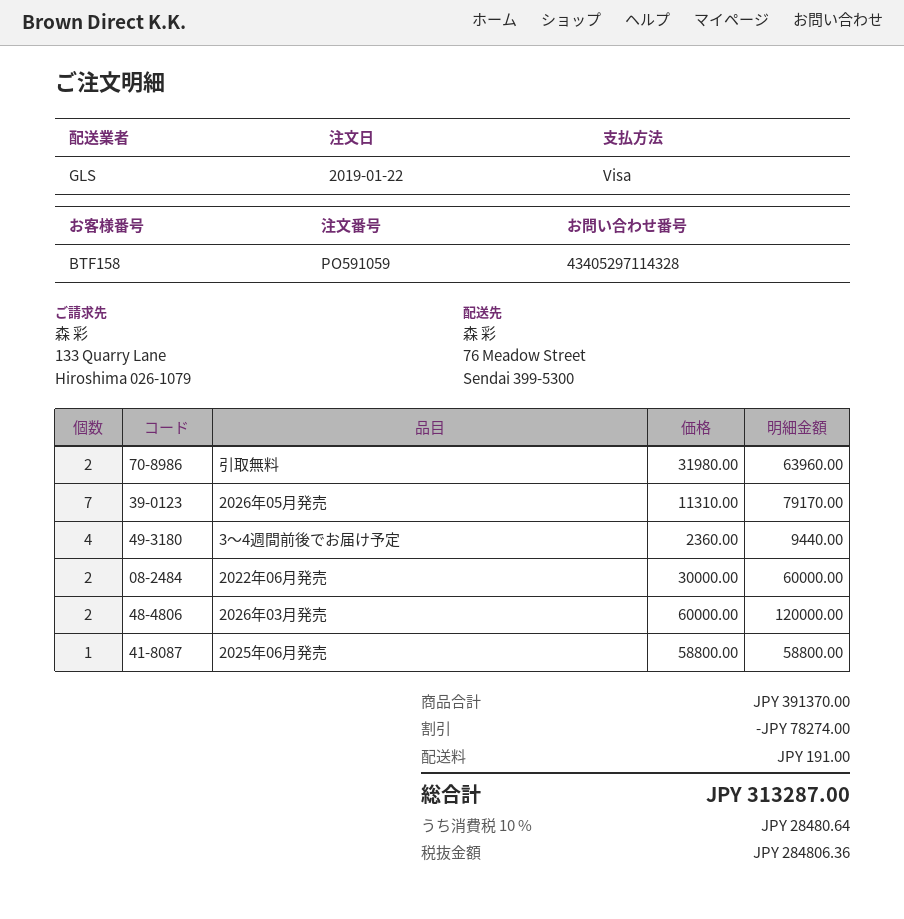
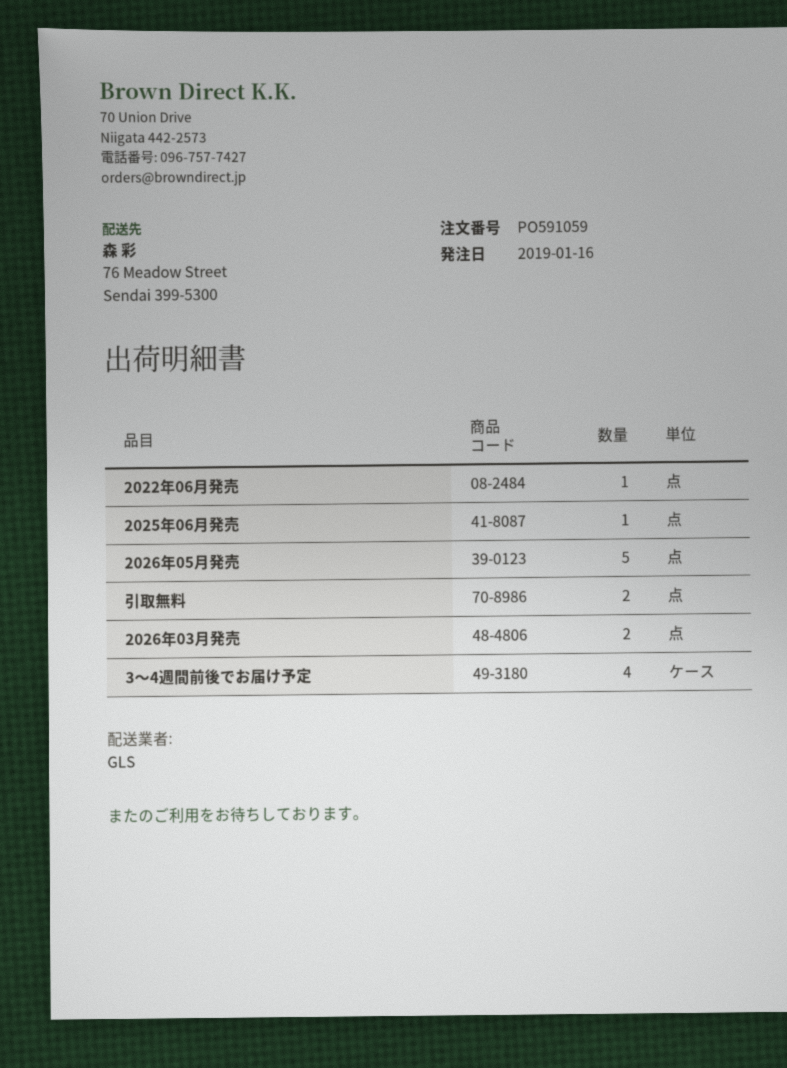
order date: 2019-01-22 -> 2019-01-16
2026年05月発売: 7 -> 5
2022年06月発売: 2 -> 1

